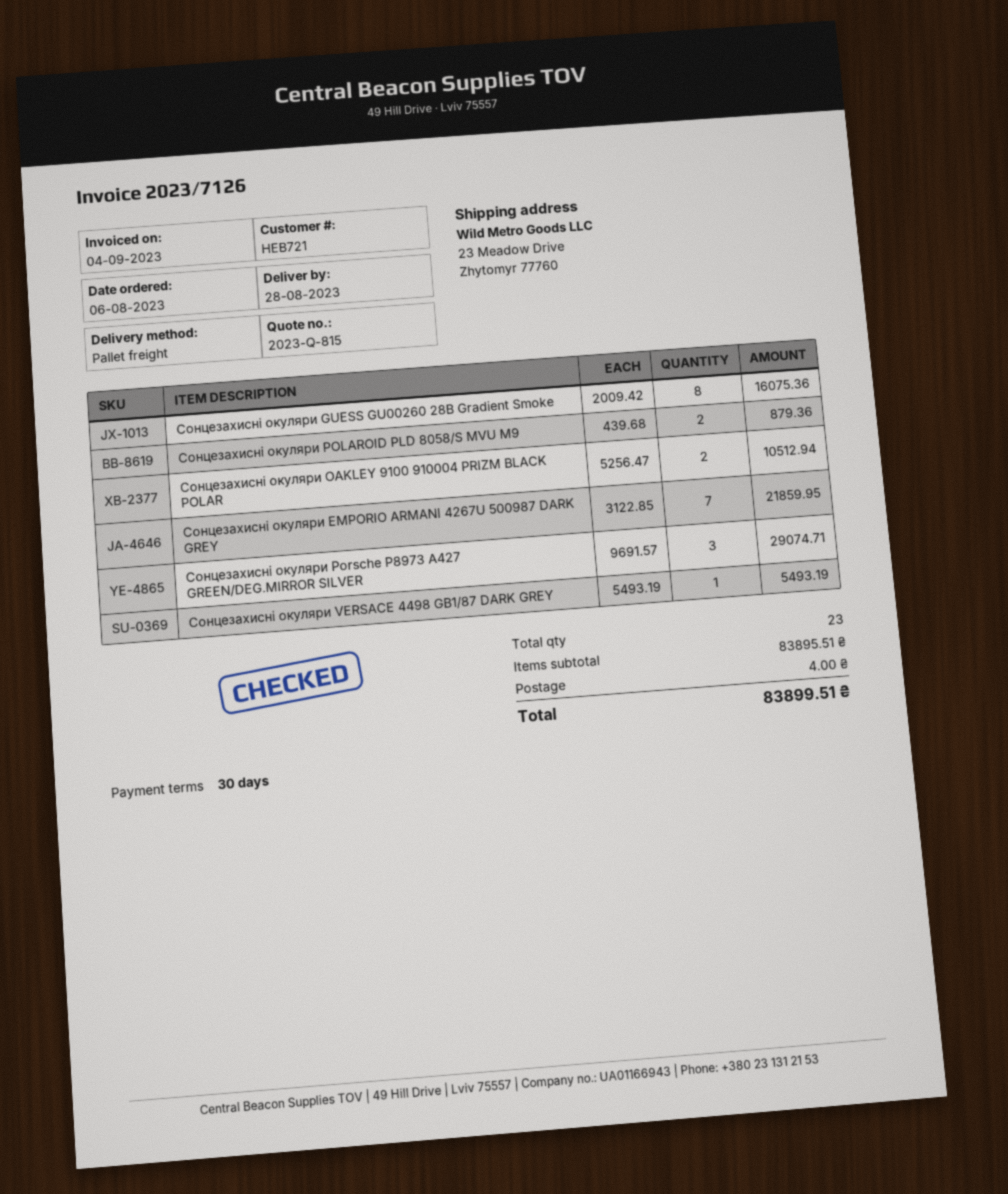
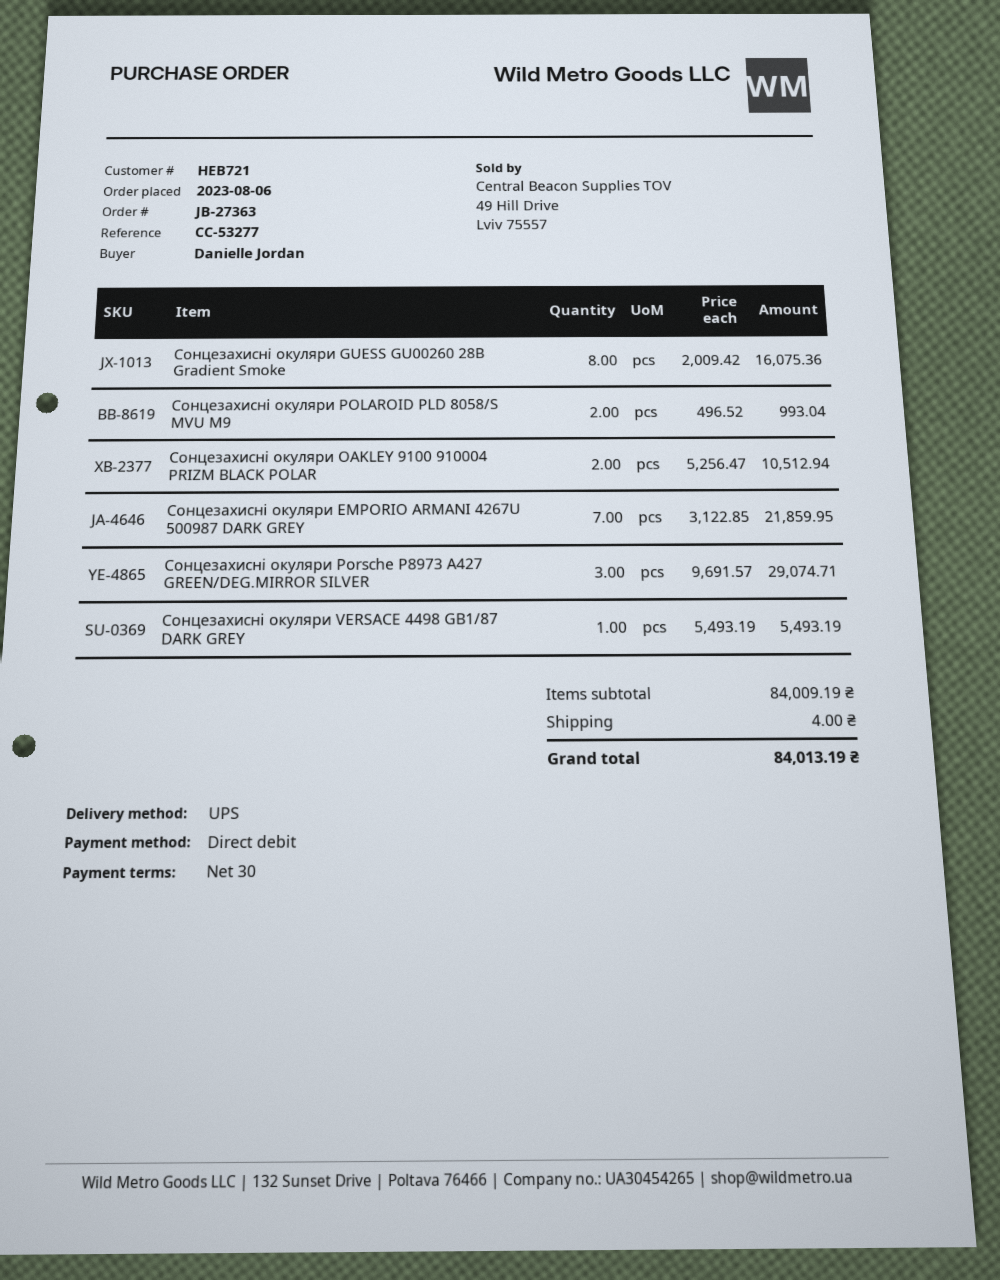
shipping method: pallet freight -> UPS
Сонцезахисні окуляри POLAROID PLD 8058/S MVU M9: 2 x 439.68 = 879.36 -> 2 x 496.52 = 993.04
subtotal: 83895.51 -> 84009.19
total: 83899.51 -> 84013.19

